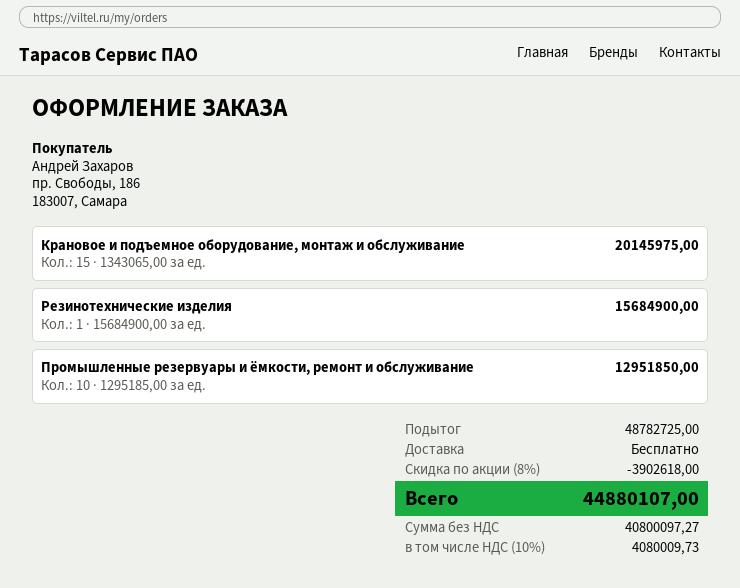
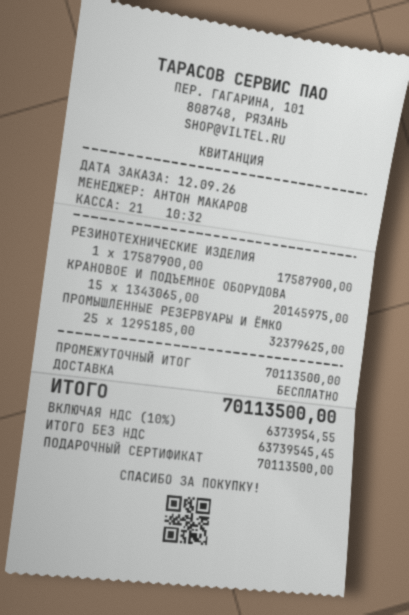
Резинотехнические изделия: 1 x 15684900.00 = 15684900.00 -> 1 x 17587900.00 = 17587900.00
Промышленные резервуары и ёмкости, ремонт и обслуживание: 10 x 1295185.00 = 12951850.00 -> 25 x 1295185.00 = 32379625.00
subtotal: 48782725.00 -> 70113500.00
discount: 8% = 3902618.00 -> none
net: 40800097.27 -> 63739545.45
tax: 10% = 4080009.73 -> 10% = 6373954.55
total: 44880107.00 -> 70113500.00

